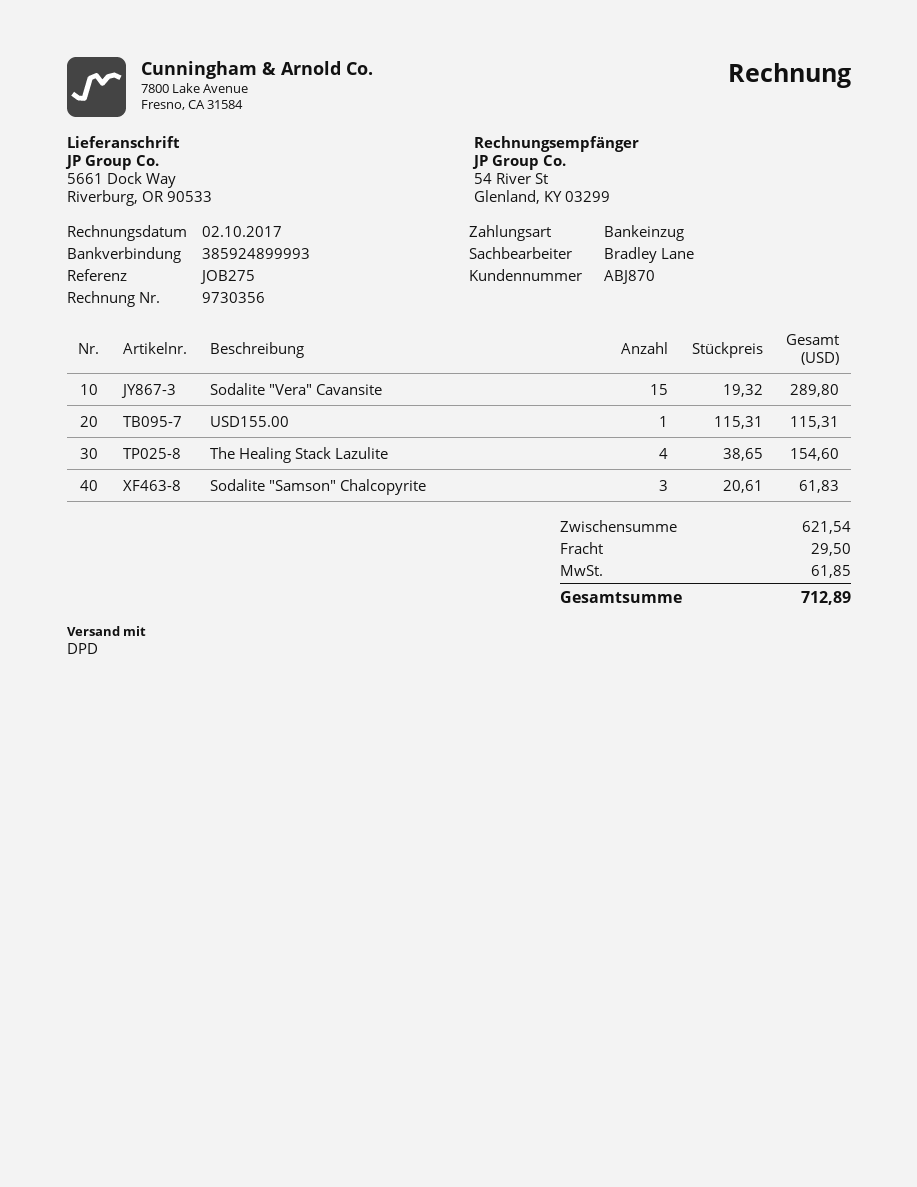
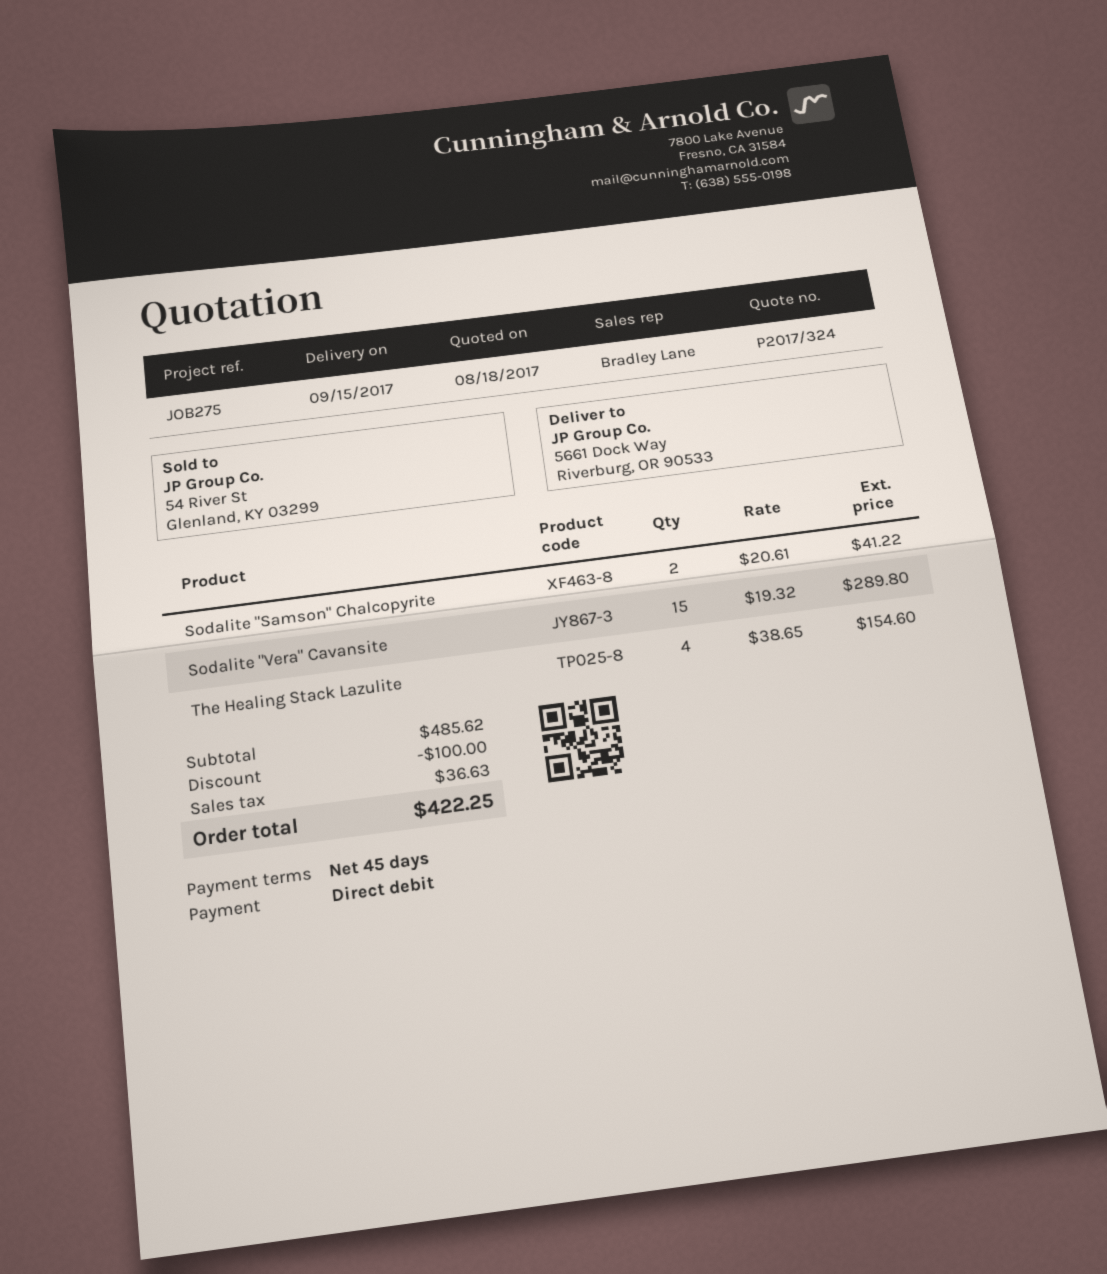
USD155.00: 1 x 115.31 = 115.31 -> none
Sodalite "Samson" Chalcopyrite: 3 x 20.61 = 61.83 -> 2 x 20.61 = 41.22
subtotal: 621.54 -> 485.62
discount: none -> 100.00
shipping: 29.50 -> none
tax: 61.85 -> 36.63
total: 712.89 -> 422.25

